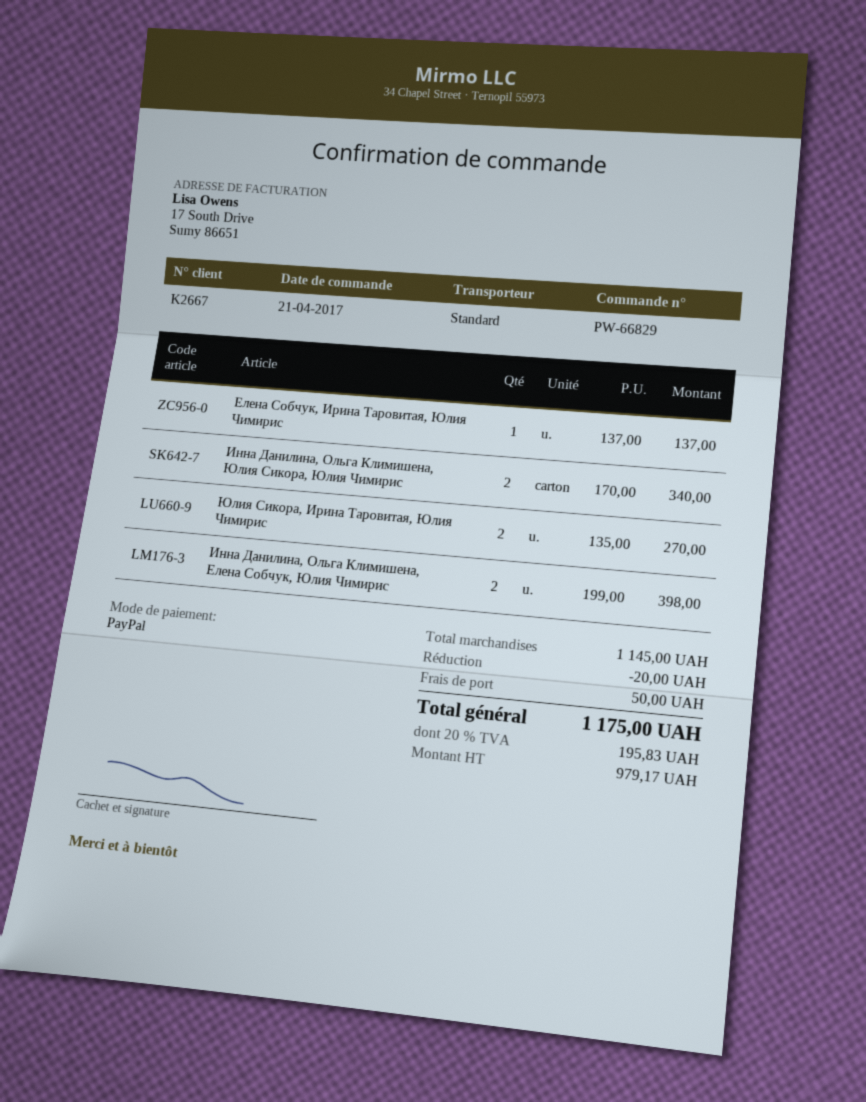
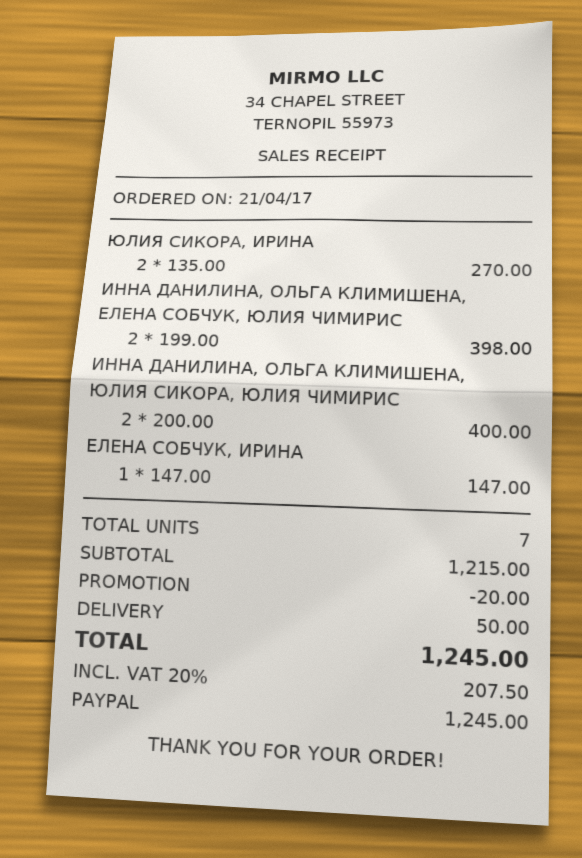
Елена Собчук, Ирина Таровитая, Юлия Чимирис: 1 x 137.00 = 137.00 -> 1 x 147.00 = 147.00
Инна Данилина, Ольга Климишена, Юлия Сикора, Юлия Чимирис: 2 x 170.00 = 340.00 -> 2 x 200.00 = 400.00
subtotal: 1145.00 -> 1215.00
tax: 20% = 195.83 -> 20% = 207.50
total: 1175.00 -> 1245.00

